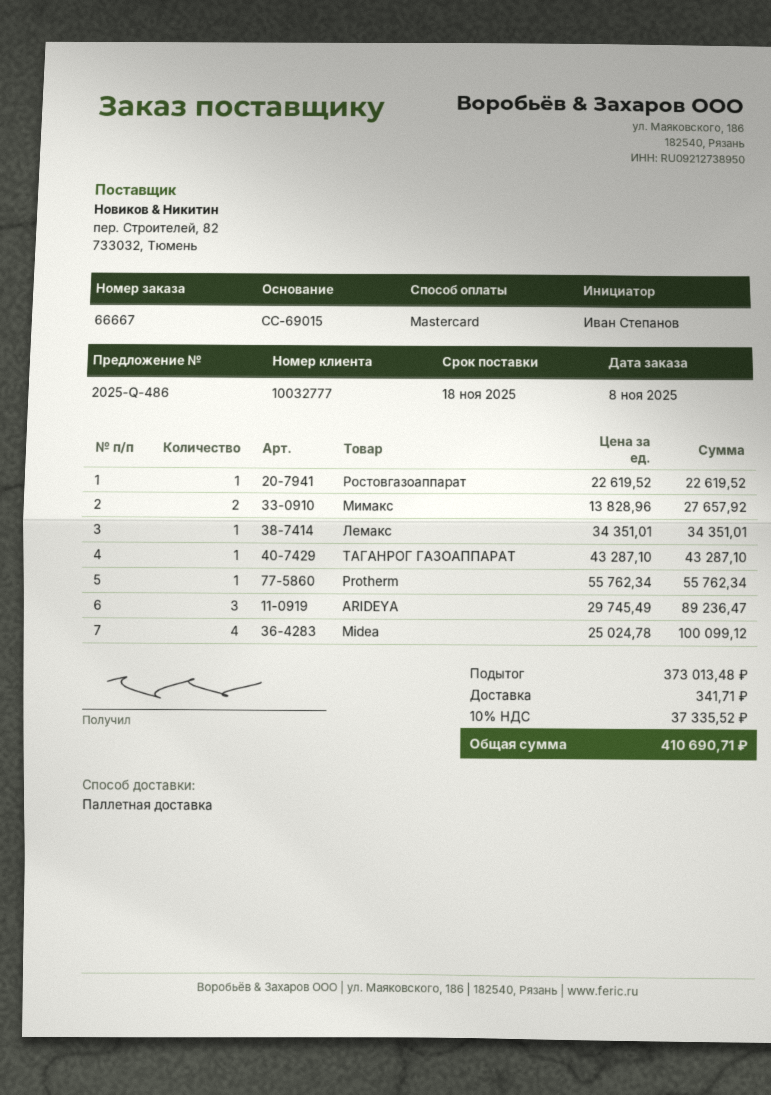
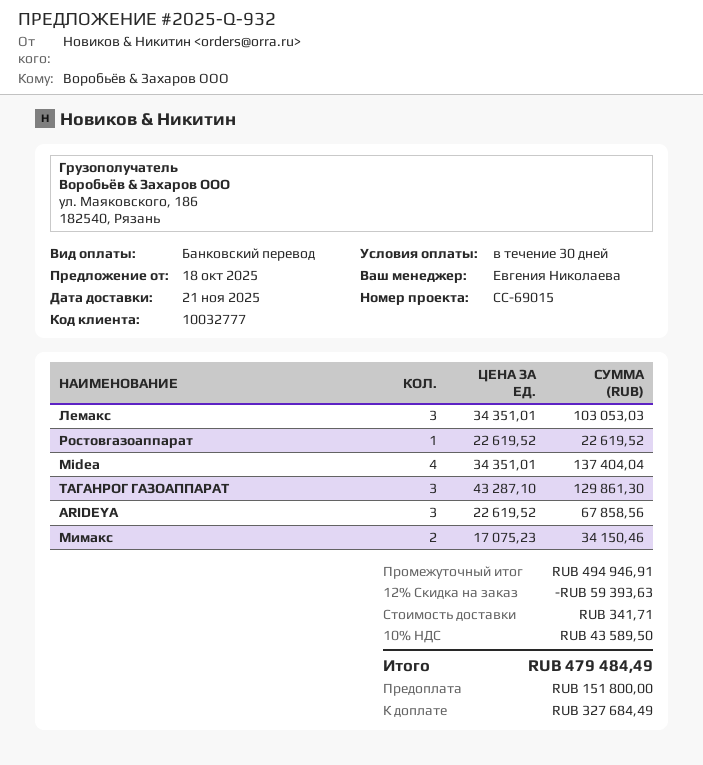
quote number: 2025-Q-486 -> 2025-Q-932
delivery date: 2025-11-18 -> 2025-11-21
payment method: Mastercard -> bank transfer
Мимакс: 2 x 13828.96 = 27657.92 -> 2 x 17075.23 = 34150.46
Лемакс: 1 x 34351.01 = 34351.01 -> 3 x 34351.01 = 103053.03
ТАГАНРОГ ГАЗОАППАРАТ: 1 x 43287.10 = 43287.10 -> 3 x 43287.10 = 129861.30
Protherm: 1 x 55762.34 = 55762.34 -> none
ARIDEYA: 3 x 29745.49 = 89236.47 -> 3 x 22619.52 = 67858.56
Midea: 4 x 25024.78 = 100099.12 -> 4 x 34351.01 = 137404.04
subtotal: 373013.48 -> 494946.91
discount: none -> 12% = 59393.63
tax: 10% = 37335.52 -> 10% = 43589.50
total: 410690.71 -> 479484.49

